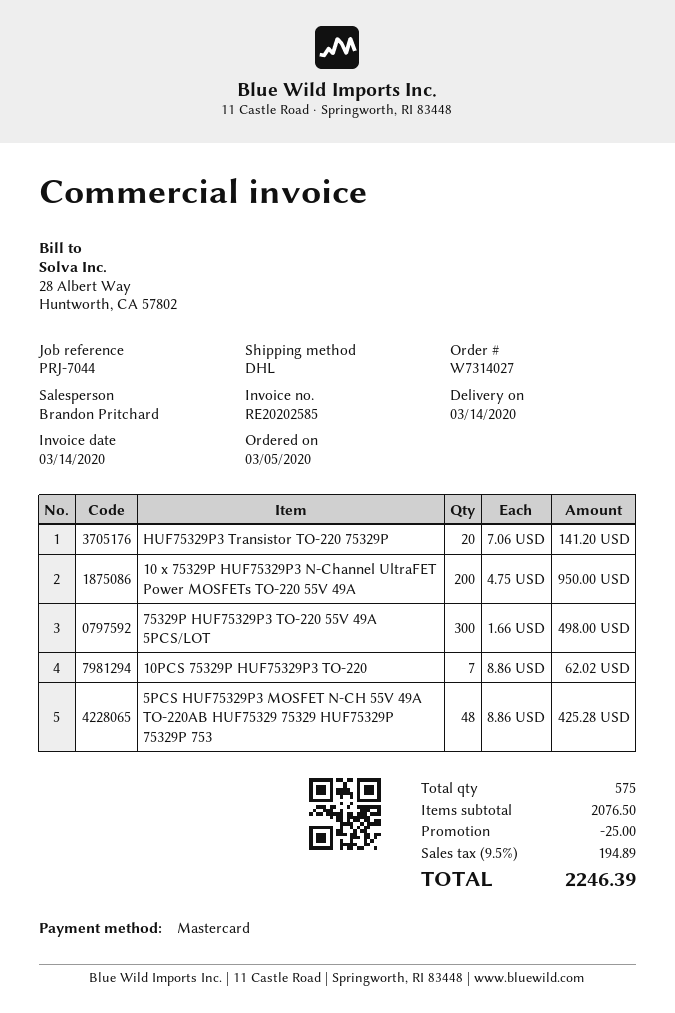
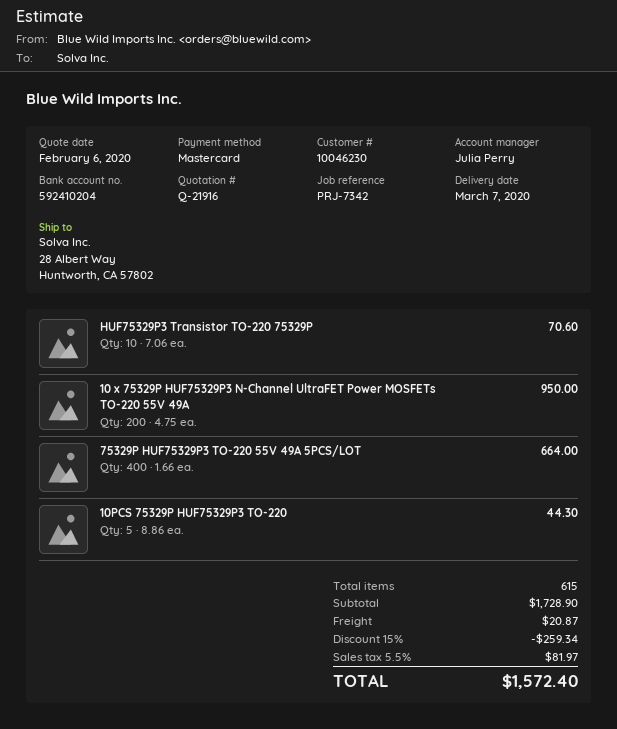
delivery date: 2020-03-14 -> 2020-03-07
reference: PRJ-7044 -> PRJ-7342
sales rep: Brandon Pritchard -> Julia Perry
HUF75329P3 Transistor TO-220 75329P: 20 x 7.06 = 141.20 -> 10 x 7.06 = 70.60
75329P HUF75329P3 TO-220 55V 49A 5PCS/LOT: 300 x 1.66 = 498.00 -> 400 x 1.66 = 664.00
10PCS 75329P HUF75329P3 TO-220: 7 x 8.86 = 62.02 -> 5 x 8.86 = 44.30
5PCS HUF75329P3 MOSFET N-CH 55V 49A TO-220AB HUF75329 75329 HUF75329P 75329P 753: 48 x 8.86 = 425.28 -> none
total quantity: 575 -> 615
subtotal: 2076.50 -> 1728.90
discount: 25.00 -> 259.34
shipping: none -> 20.87
tax: 9.5% = 194.89 -> 5.5% = 81.97
total: 2246.39 -> 1572.40

